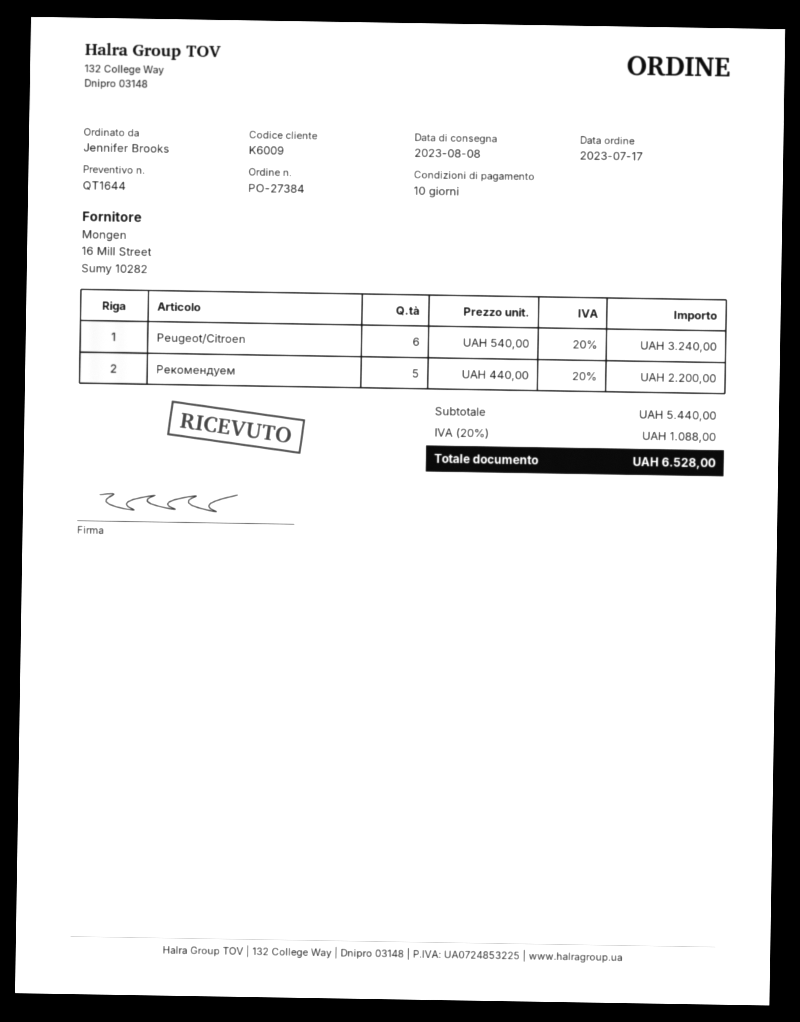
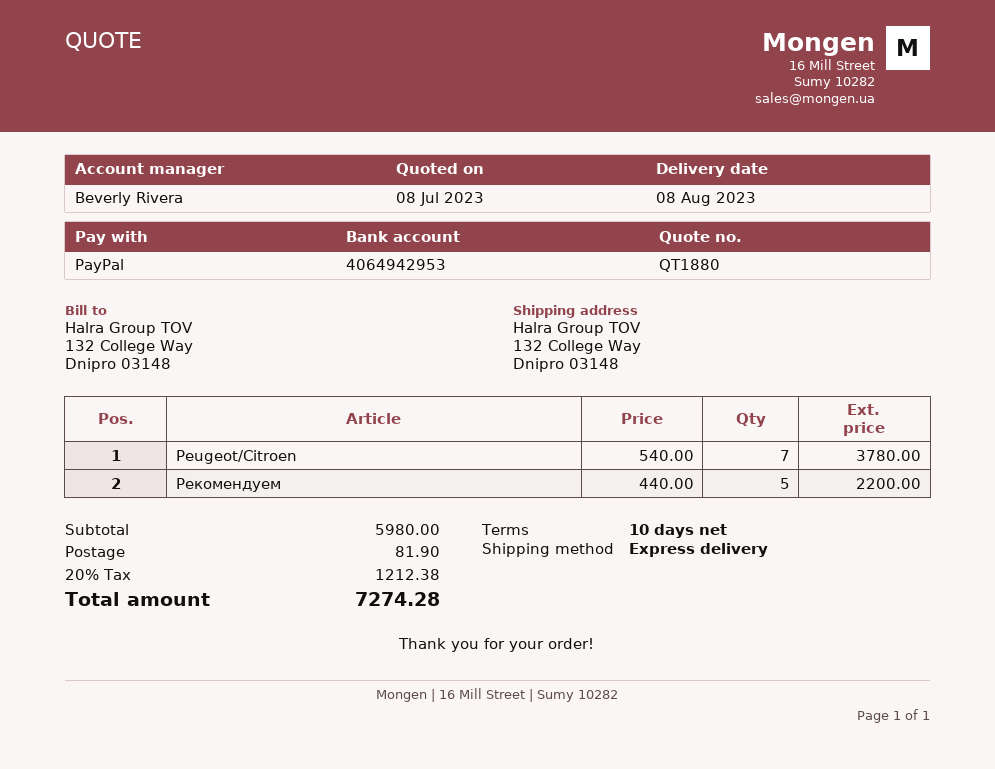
quote number: QT1644 -> QT1880
Peugeot/Citroen: 6 x 540.00 = 3240.00 -> 7 x 540.00 = 3780.00
subtotal: 5440.00 -> 5980.00
shipping: none -> 81.90
tax: 20% = 1088.00 -> 20% = 1212.38
total: 6528.00 -> 7274.28

